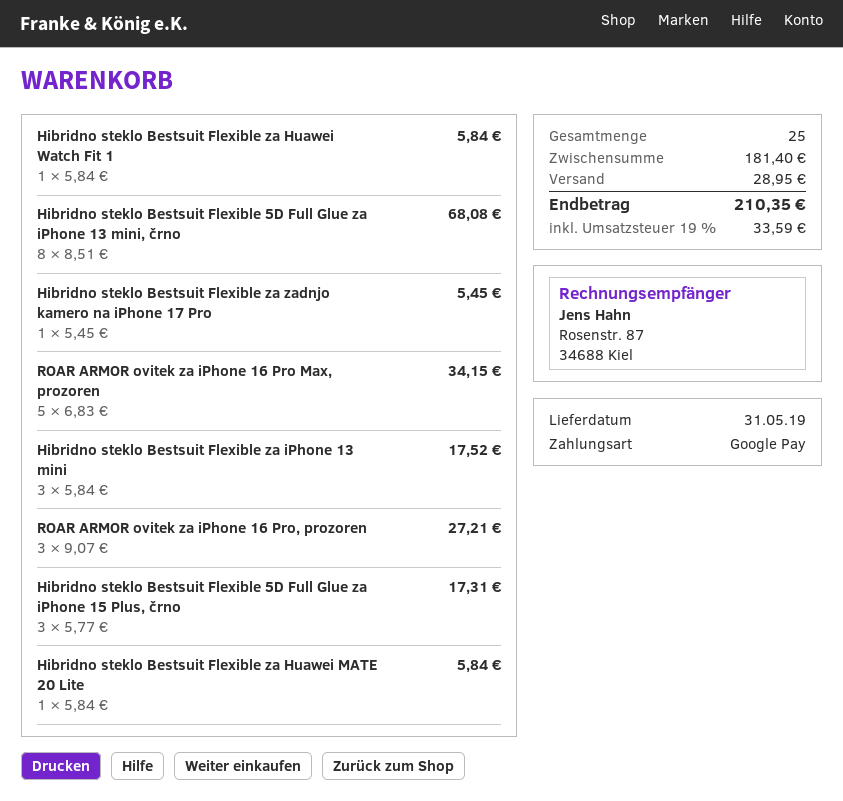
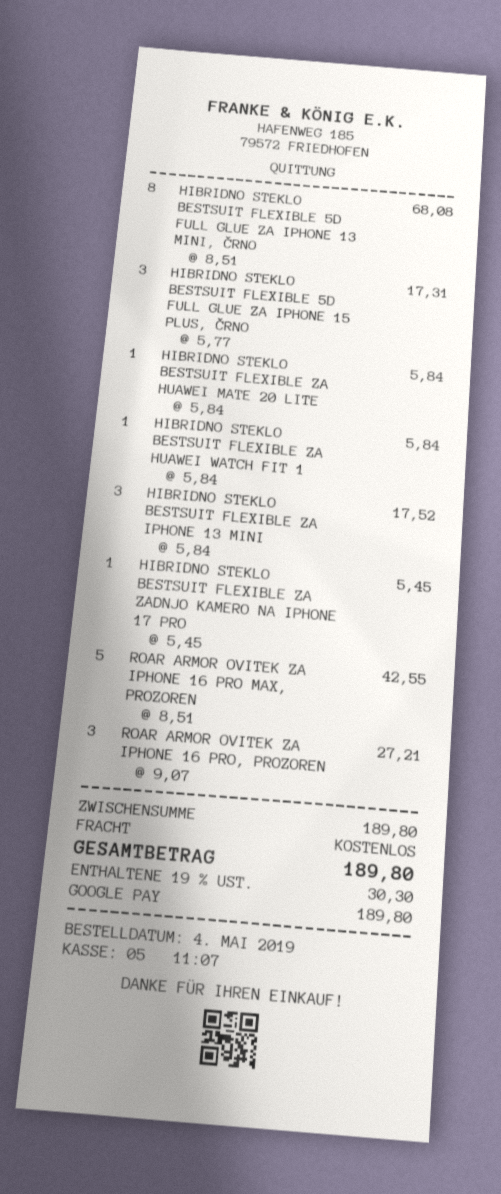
ROAR ARMOR ovitek za iPhone 16 Pro Max, prozoren: 5 x 6.83 = 34.15 -> 5 x 8.51 = 42.55
subtotal: 181.40 -> 189.80
shipping: 28.95 -> 0.00
tax: 19% = 33.59 -> 19% = 30.30
total: 210.35 -> 189.80

